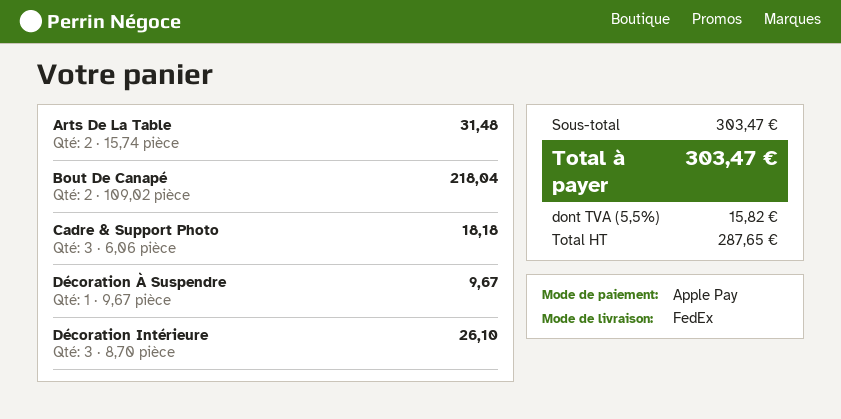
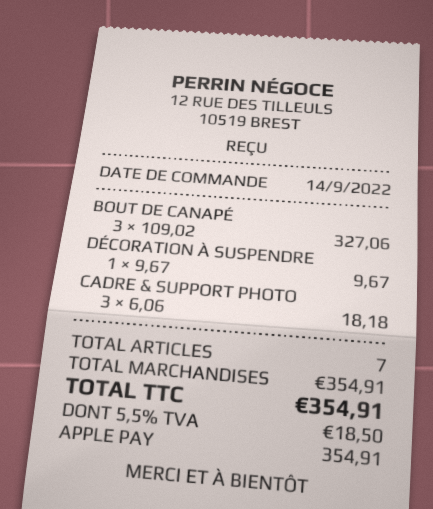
Arts De La Table: 2 x 15.74 = 31.48 -> none
Bout De Canapé: 2 x 109.02 = 218.04 -> 3 x 109.02 = 327.06
Décoration Intérieure: 3 x 8.70 = 26.10 -> none
subtotal: 303.47 -> 354.91
tax: 5.5% = 15.82 -> 5.5% = 18.50
total: 303.47 -> 354.91

